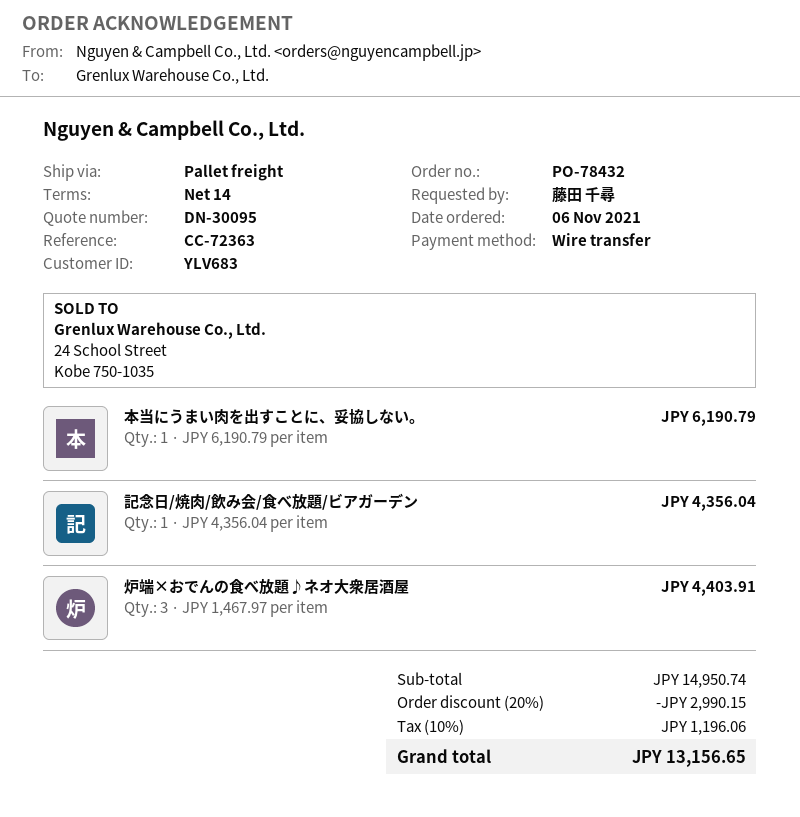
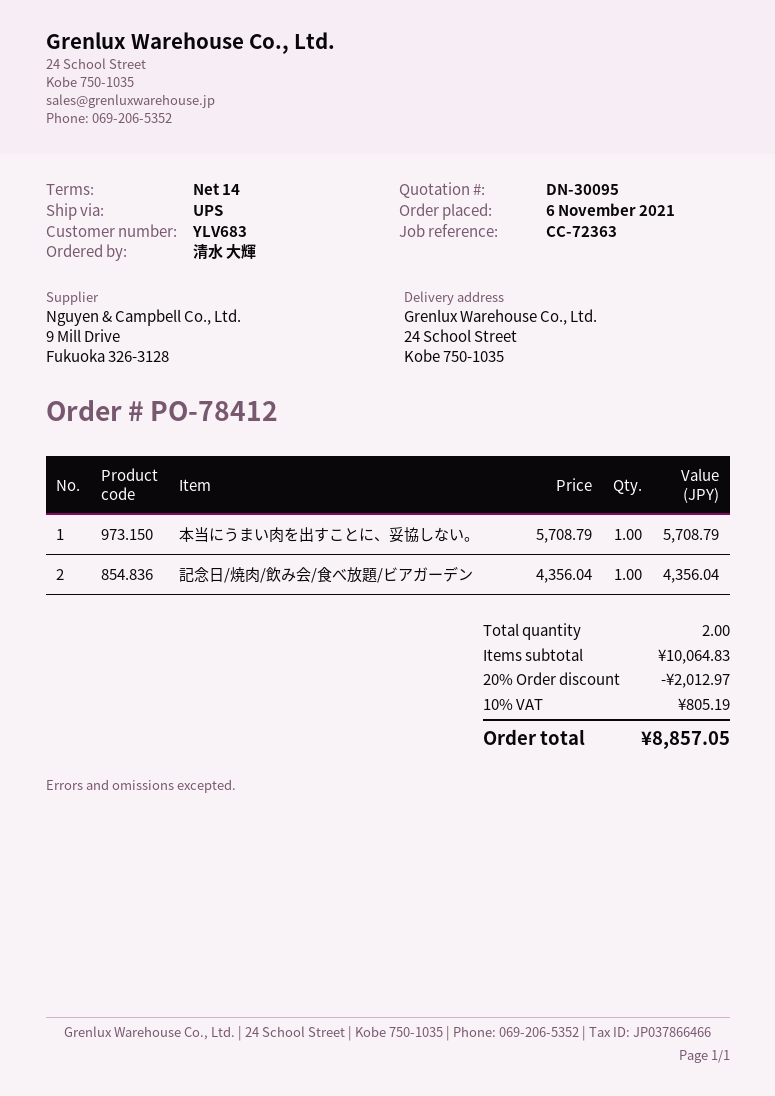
order number: PO-78432 -> PO-78412
ordered by: 藤田 千尋 -> 清水 大輝
shipping method: pallet freight -> UPS
本当にうまい肉を出すことに、妥協しない。: 1 x 6190.79 = 6190.79 -> 1 x 5708.79 = 5708.79
炉端×おでんの食べ放題♪ネオ大衆居酒屋: 3 x 1467.97 = 4403.91 -> none
subtotal: 14950.74 -> 10064.83
discount: 20% = 2990.15 -> 20% = 2012.97
tax: 10% = 1196.06 -> 10% = 805.19
total: 13156.65 -> 8857.05

